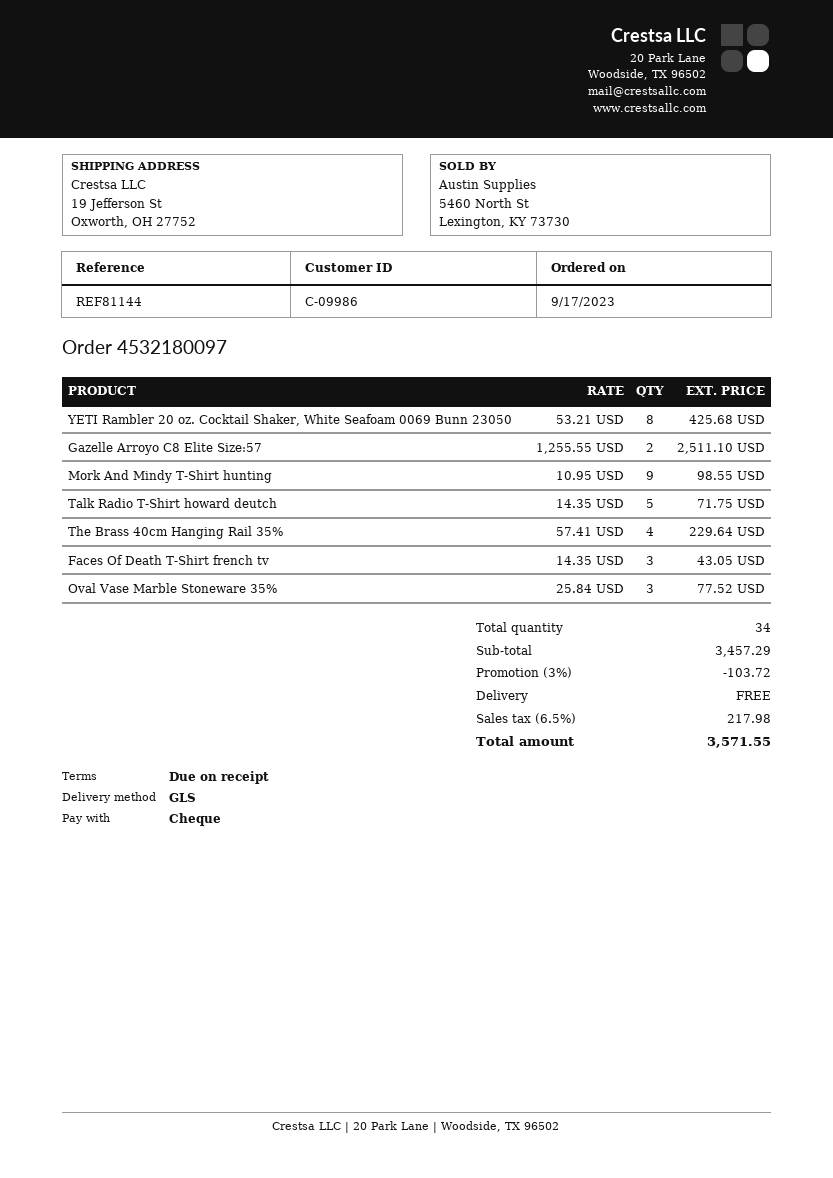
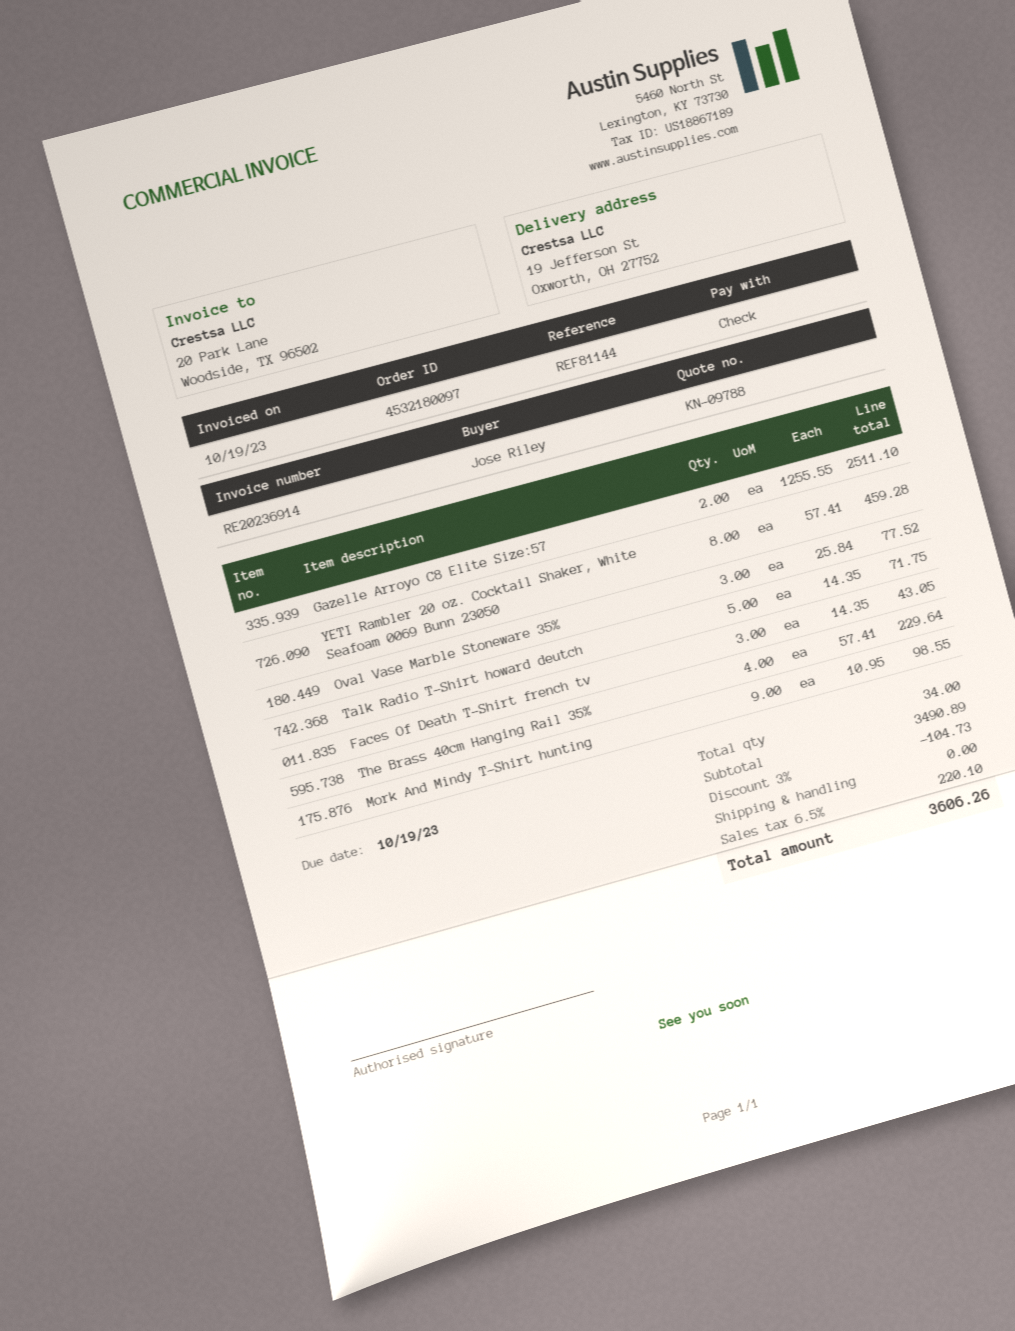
YETI Rambler 20 oz. Cocktail Shaker, White Seafoam 0069 Bunn 23050: 8 x 53.21 = 425.68 -> 8 x 57.41 = 459.28
subtotal: 3457.29 -> 3490.89
discount: 3% = 103.72 -> 3% = 104.73
tax: 6.5% = 217.98 -> 6.5% = 220.10
total: 3571.55 -> 3606.26

